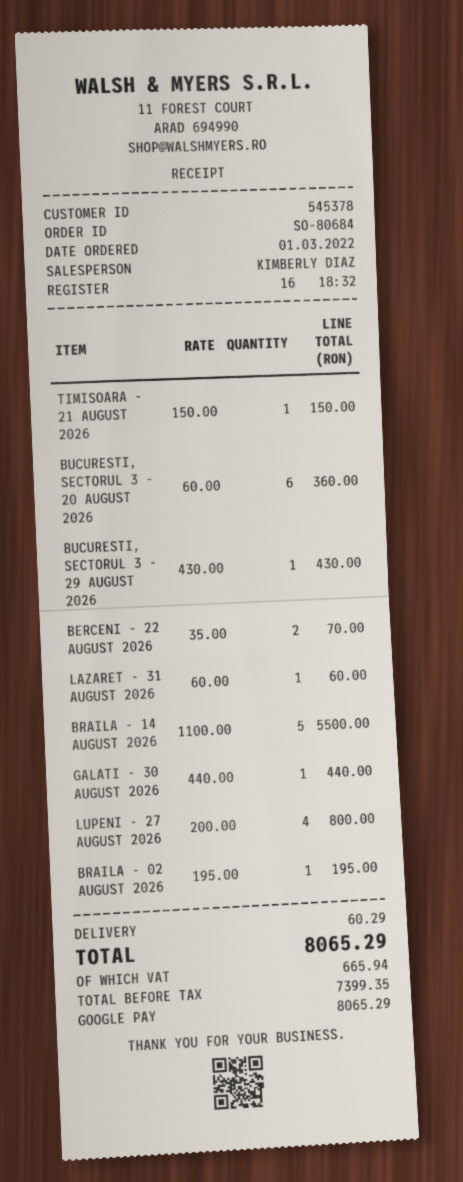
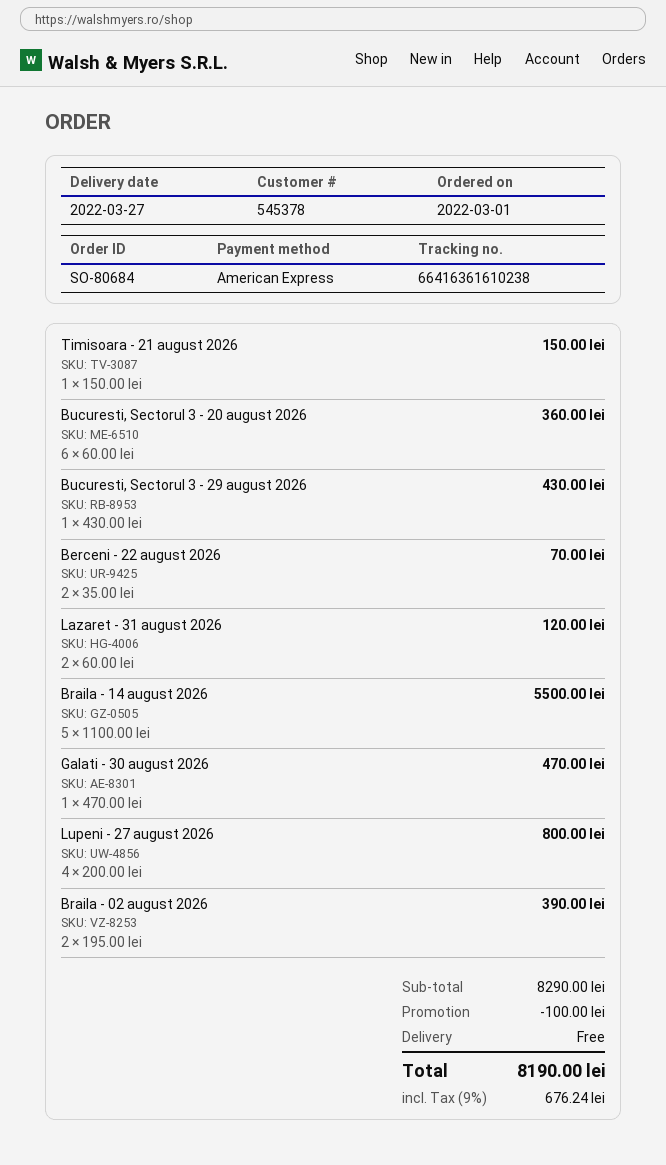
payment method: Google Pay -> American Express
LAZARET - 31 AUGUST 2026: 1 x 60.00 = 60.00 -> 2 x 60.00 = 120.00
GALATI - 30 AUGUST 2026: 1 x 440.00 = 440.00 -> 1 x 470.00 = 470.00
BRAILA - 02 AUGUST 2026: 1 x 195.00 = 195.00 -> 2 x 195.00 = 390.00
discount: none -> 100.00
shipping: 60.29 -> 0.00
tax: 665.94 -> 676.24
total: 8065.29 -> 8190.00

